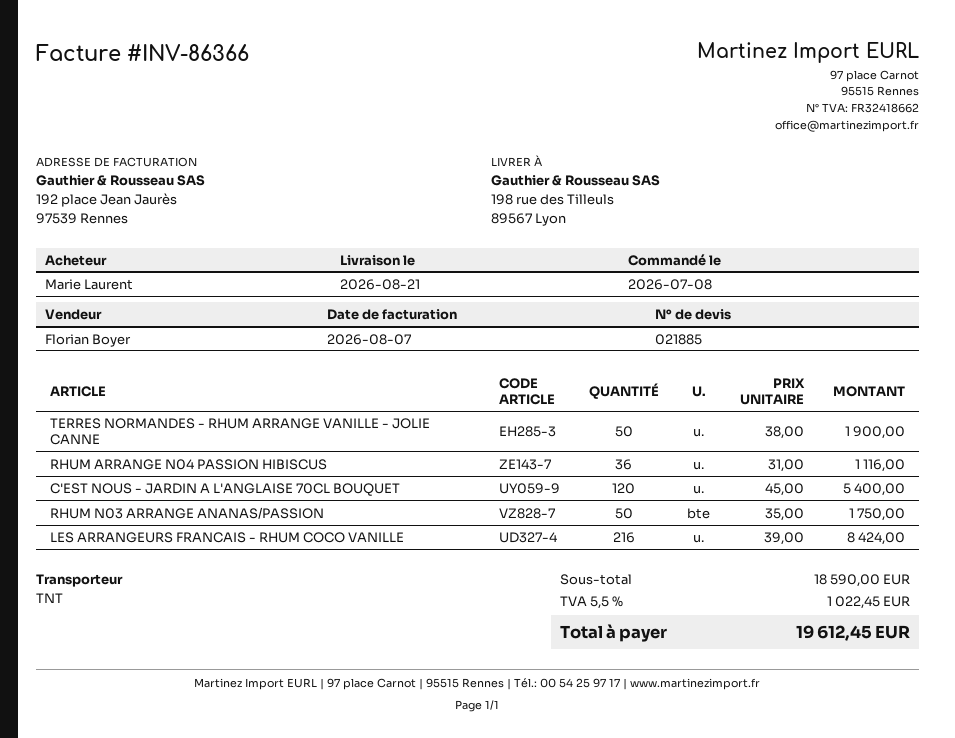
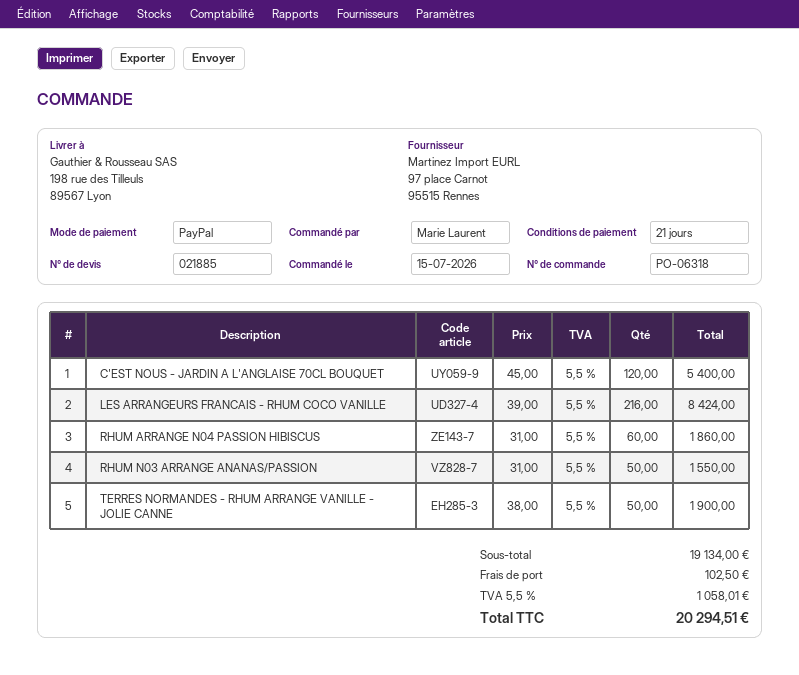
order date: 2026-07-08 -> 2026-07-15
RHUM ARRANGE N04 PASSION HIBISCUS: 36 x 31.00 = 1116.00 -> 60 x 31.00 = 1860.00
RHUM N03 ARRANGE ANANAS/PASSION: 50 x 35.00 = 1750.00 -> 50 x 31.00 = 1550.00
subtotal: 18590.00 -> 19134.00
shipping: none -> 102.50
tax: 5.5% = 1022.45 -> 5.5% = 1058.01
total: 19612.45 -> 20294.51

